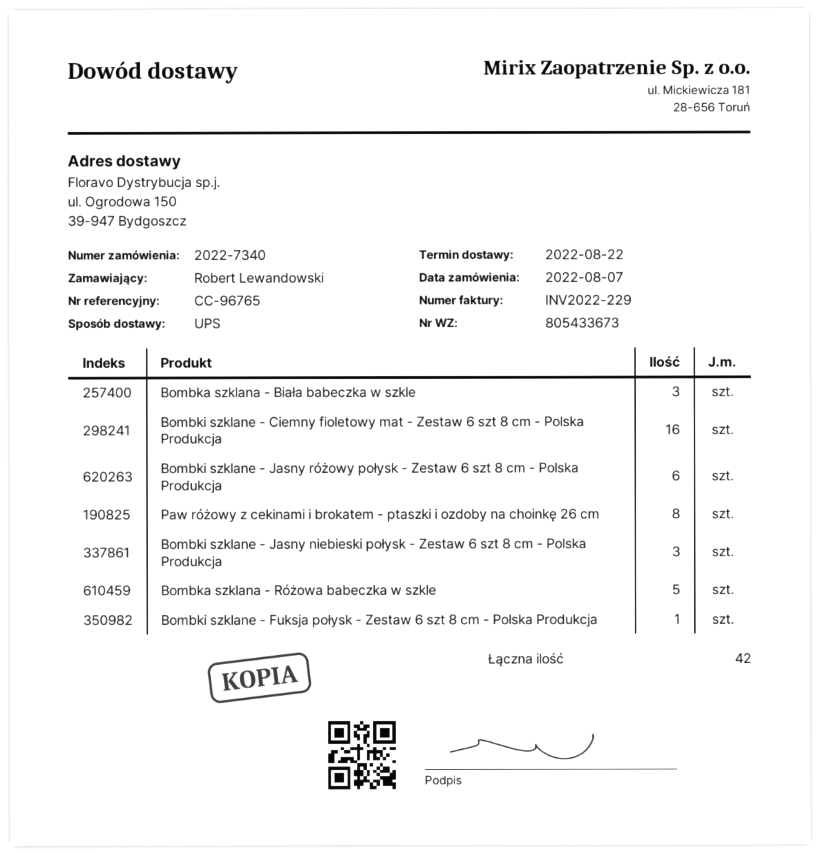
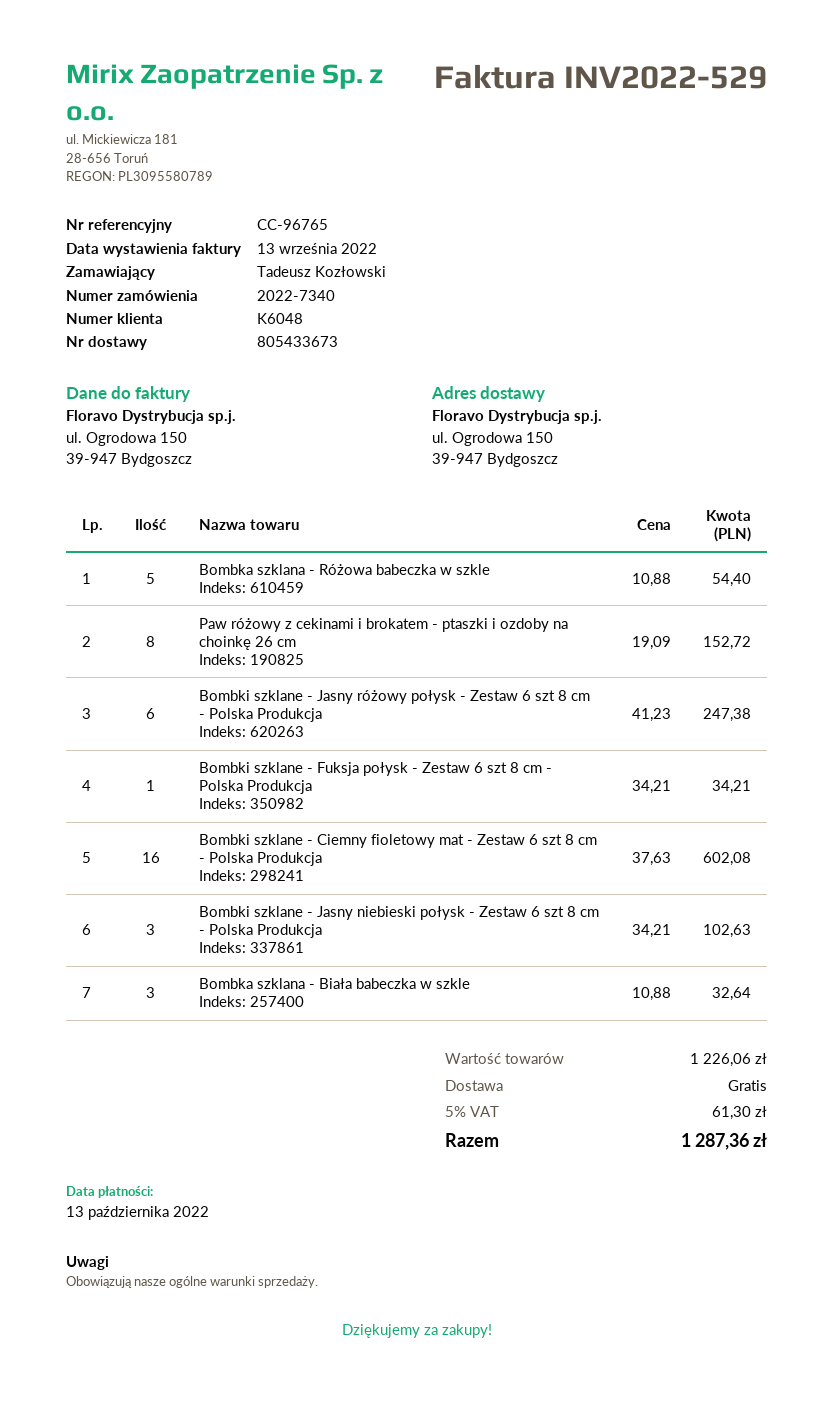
invoice number: INV2022-229 -> INV2022-529
ordered by: Robert Lewandowski -> Tadeusz Kozłowski

